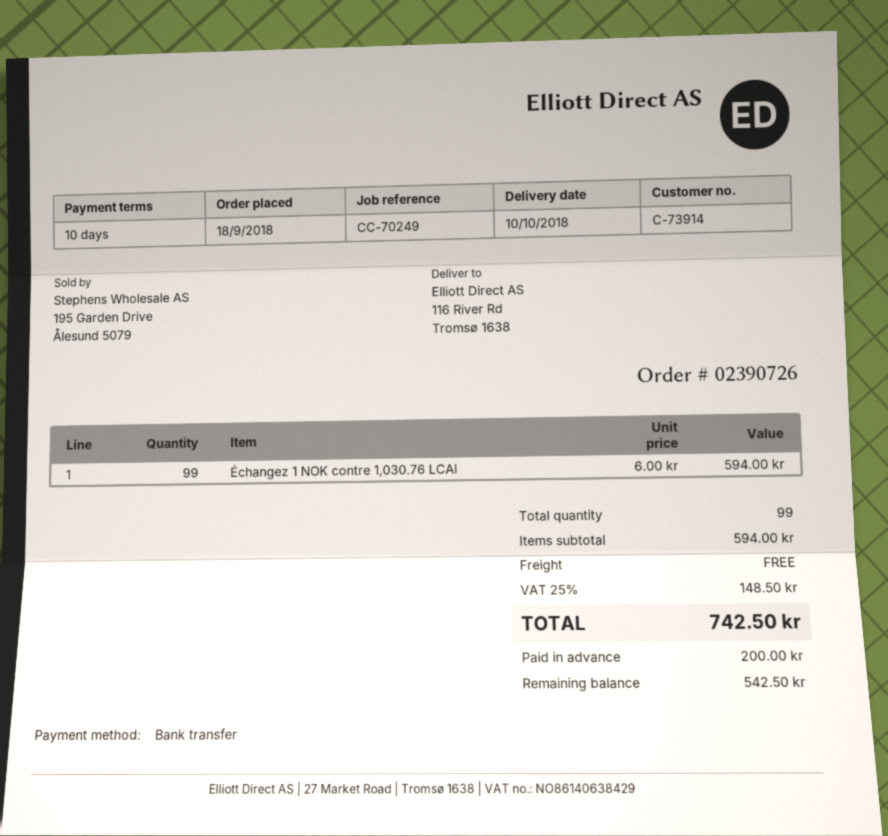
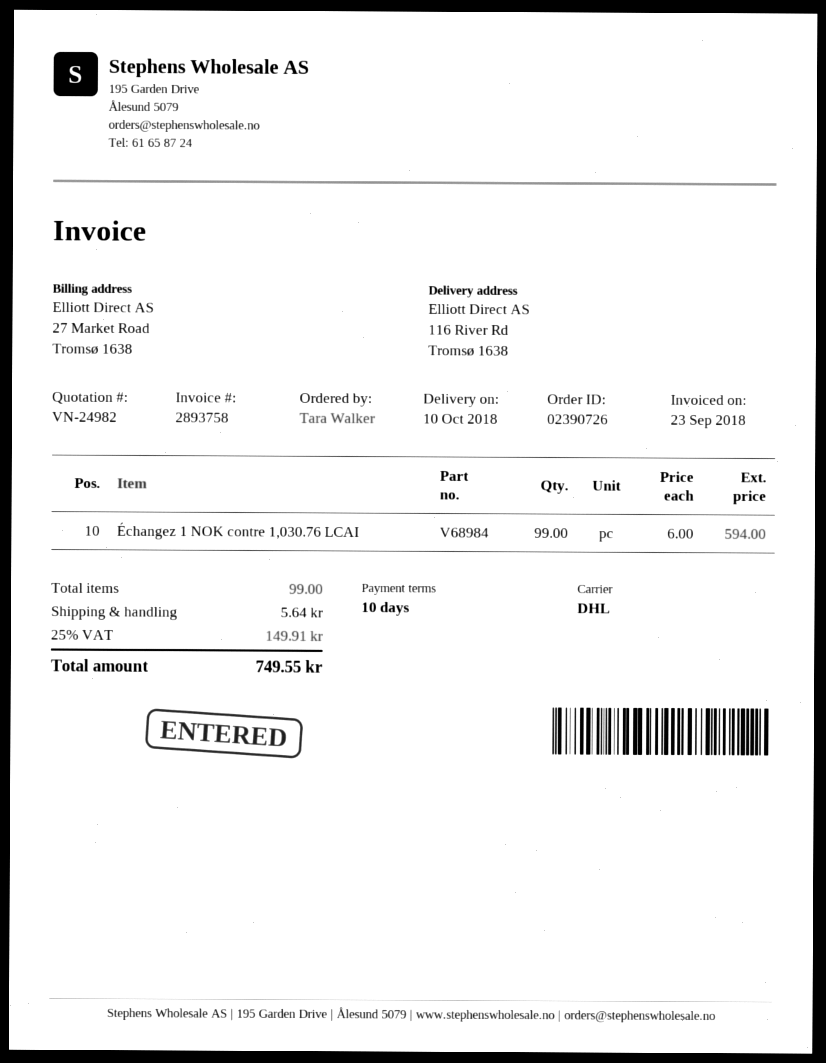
shipping: 0.00 -> 5.64
tax: 25% = 148.50 -> 25% = 149.91
total: 742.50 -> 749.55

